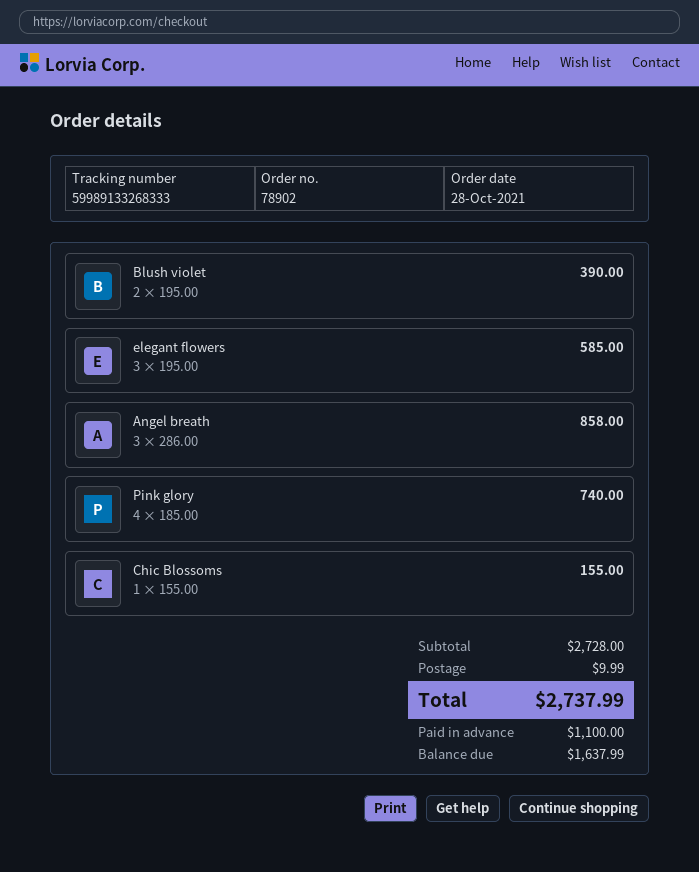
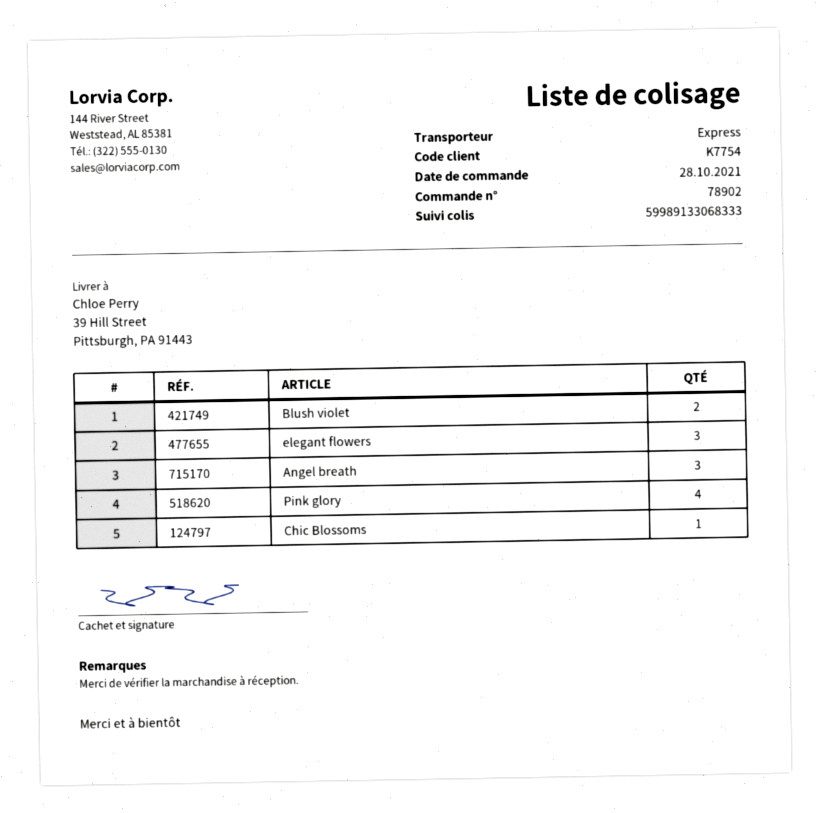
tracking number: 59989133268333 -> 59989133068333

